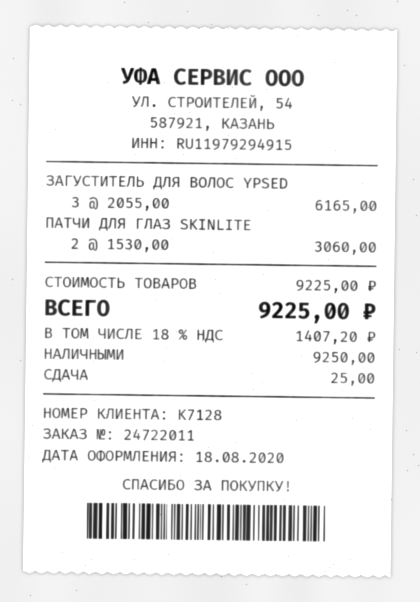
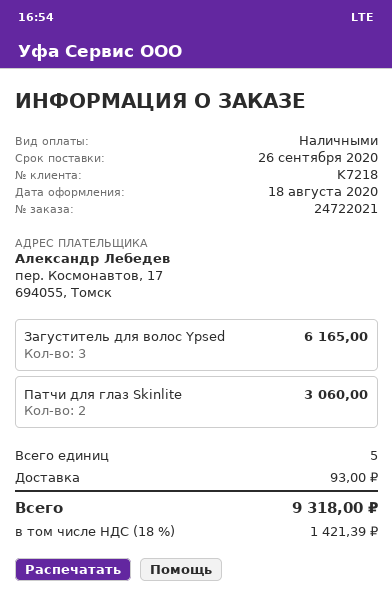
order number: 24722011 -> 24722021
customer number: K7128 -> K7218
shipping: none -> 93.00
tax: 18% = 1407.20 -> 18% = 1421.39
total: 9225.00 -> 9318.00

